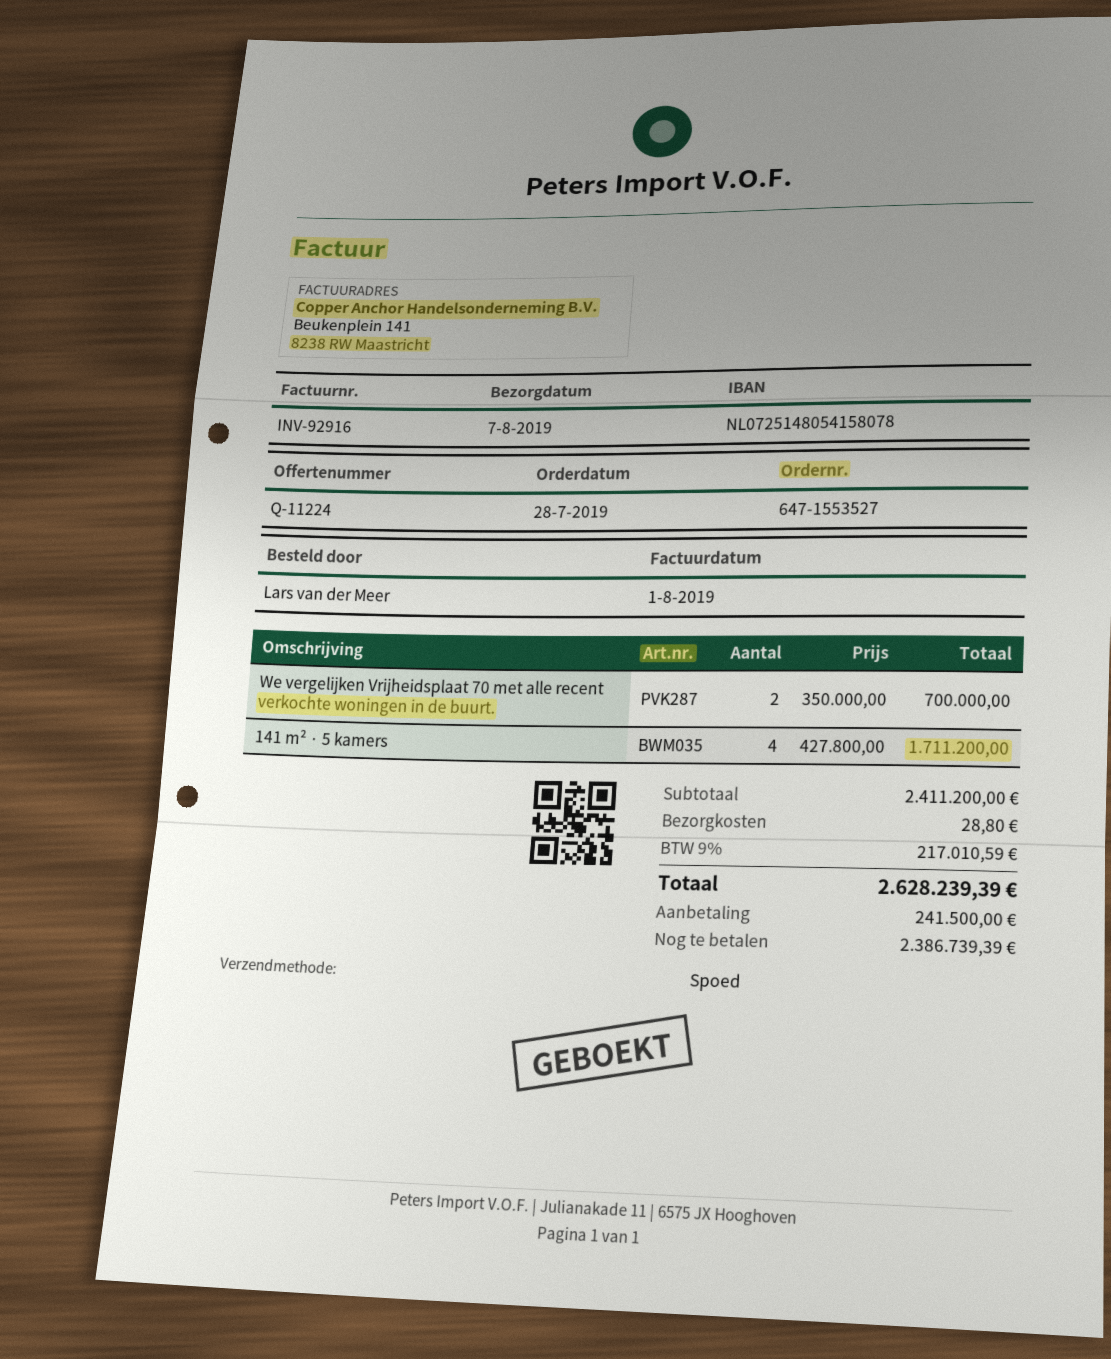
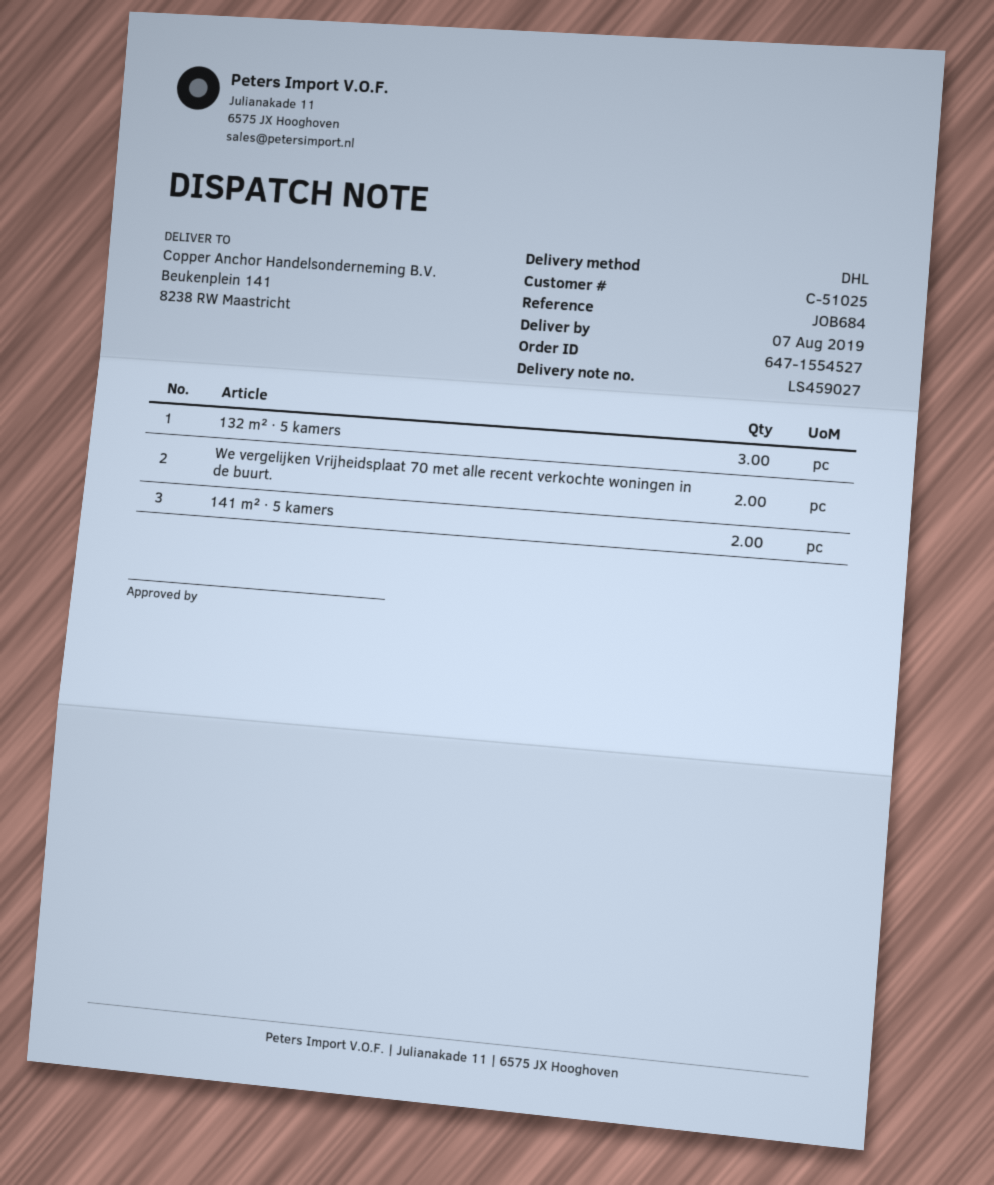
order number: 647-1553527 -> 647-1554527
shipping method: express -> DHL
141 m² · 5 kamers: 4 -> 2
132 m² · 5 kamers: none -> 3

